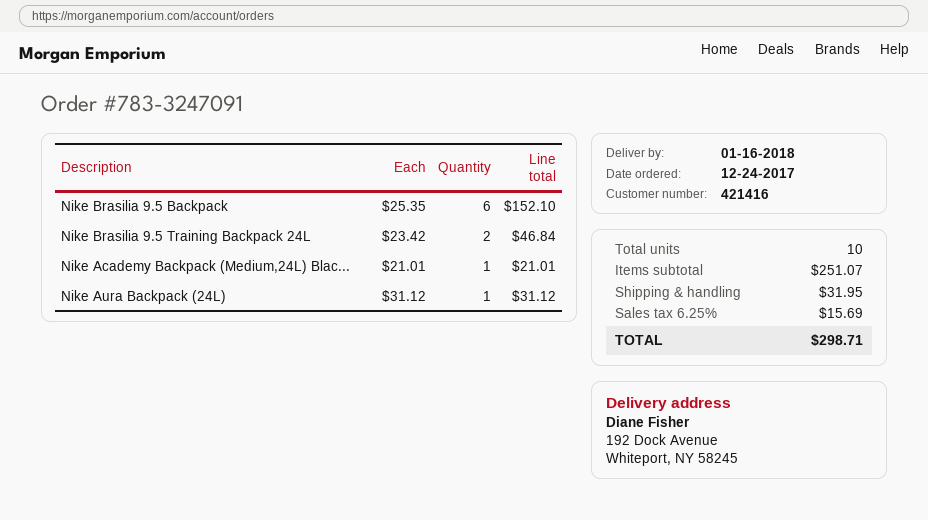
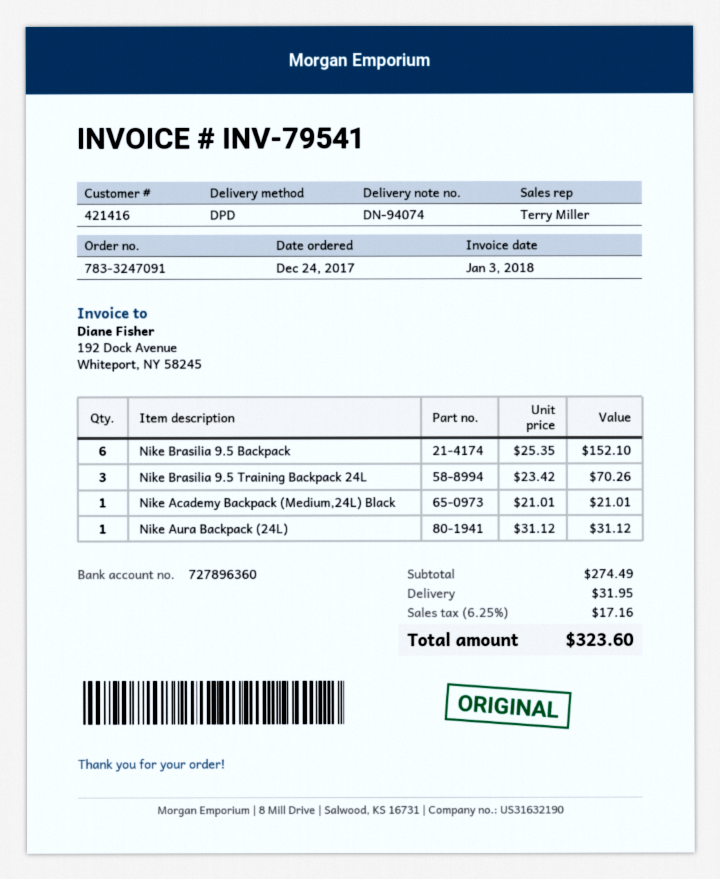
Nike Brasilia 9.5 Training Backpack 24L: 2 x 23.42 = 46.84 -> 3 x 23.42 = 70.26
subtotal: 251.07 -> 274.49
tax: 6.25% = 15.69 -> 6.25% = 17.16
total: 298.71 -> 323.60

